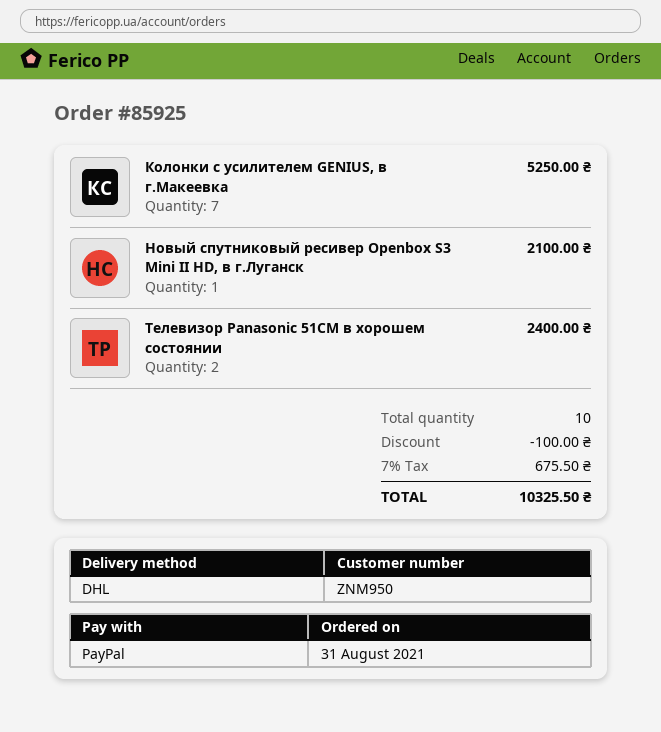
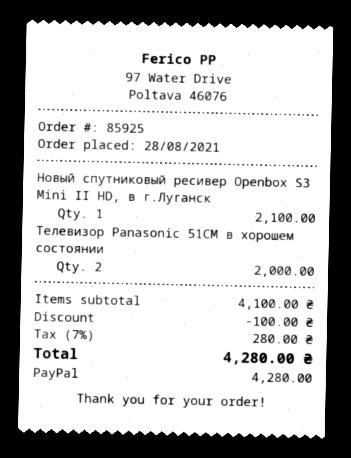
order date: 2021-08-31 -> 2021-08-28
Колонки с усилителем GENIUS, в г.Макеевка: 7 for 5250.00 -> none
Телевизор Panasonic 51СМ в хорошем состоянии: 2 for 2400.00 -> 2 for 2000.00
tax: 7% = 675.50 -> 7% = 280.00
total: 10325.50 -> 4280.00

